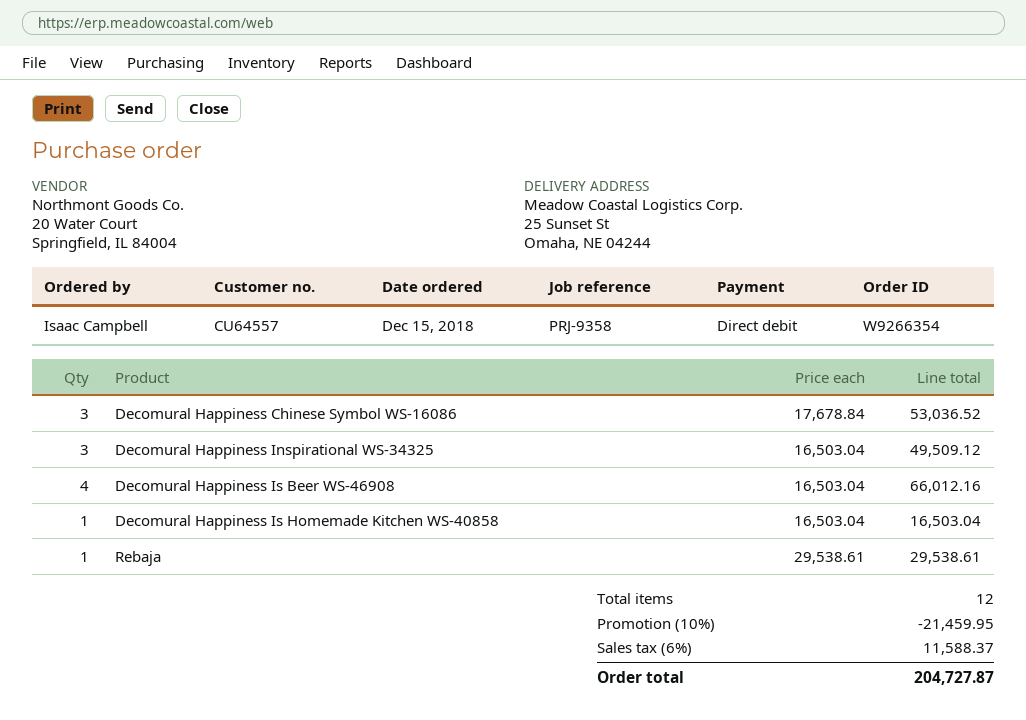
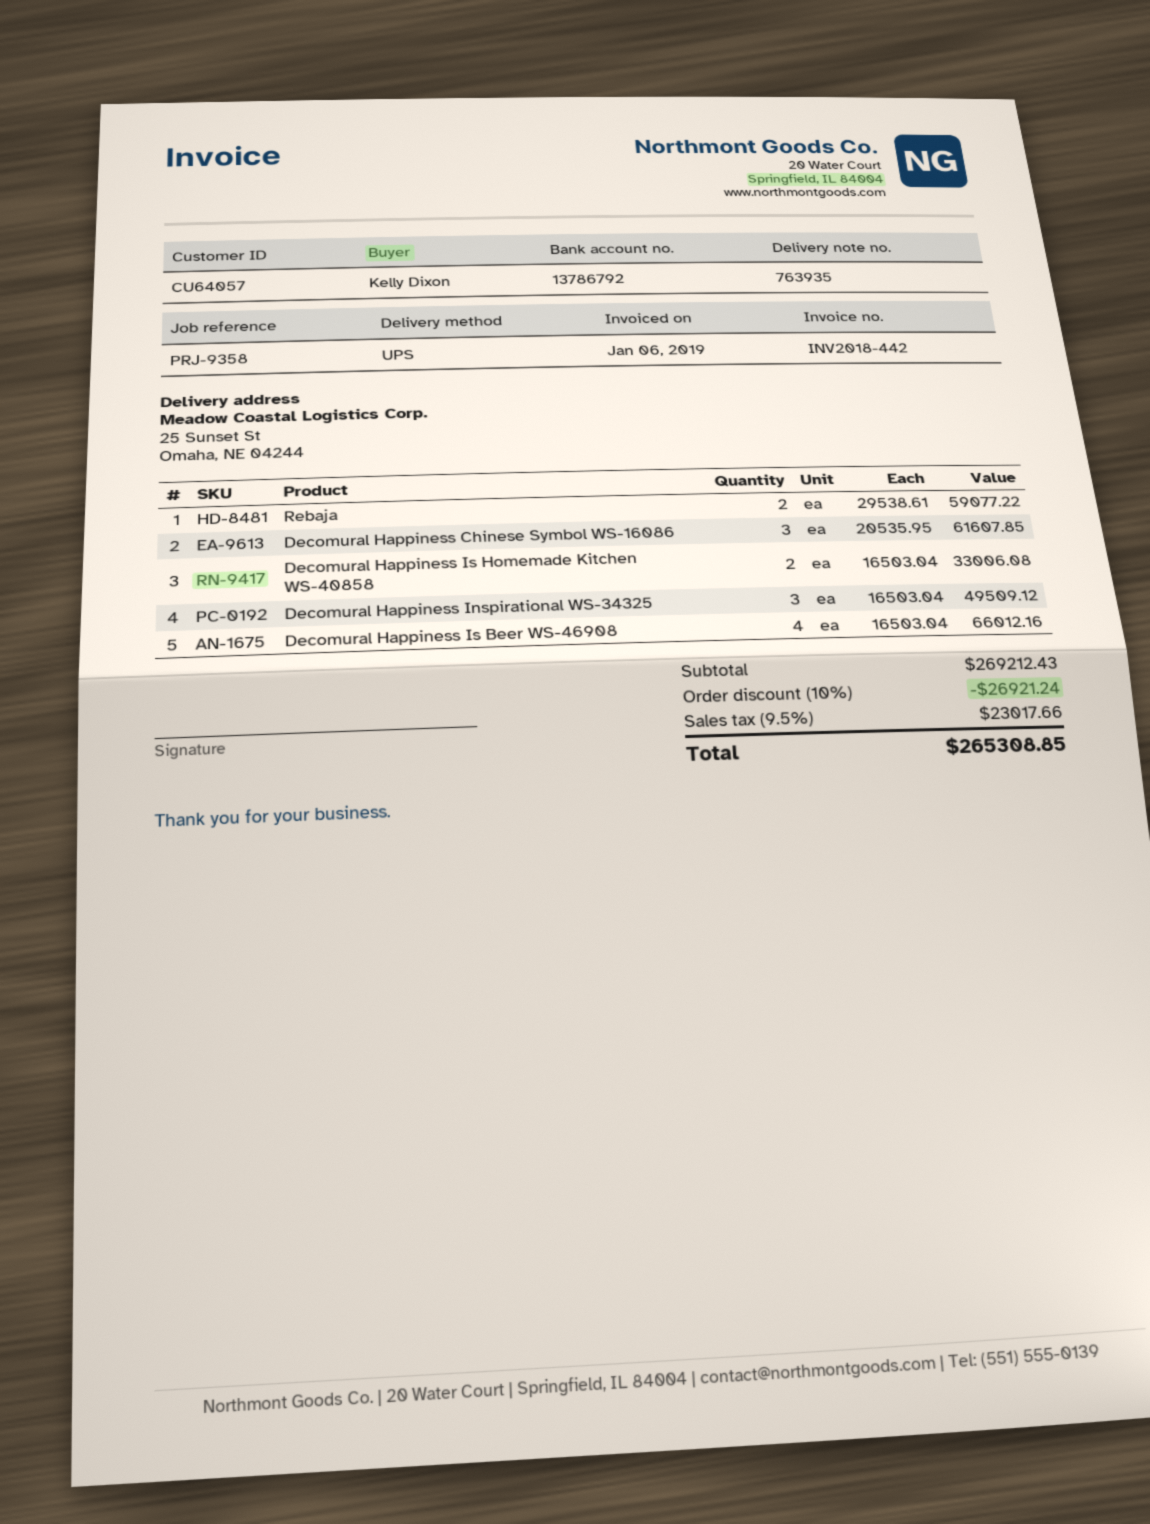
customer number: CU64557 -> CU64057
ordered by: Isaac Campbell -> Kelly Dixon
Decomural Happiness Chinese Symbol WS-16086: 3 x 17678.84 = 53036.52 -> 3 x 20535.95 = 61607.85
Decomural Happiness Is Homemade Kitchen WS-40858: 1 x 16503.04 = 16503.04 -> 2 x 16503.04 = 33006.08
Rebaja: 1 x 29538.61 = 29538.61 -> 2 x 29538.61 = 59077.22
discount: 10% = 21459.95 -> 10% = 26921.24
tax: 6% = 11588.37 -> 9.5% = 23017.66
total: 204727.87 -> 265308.85

